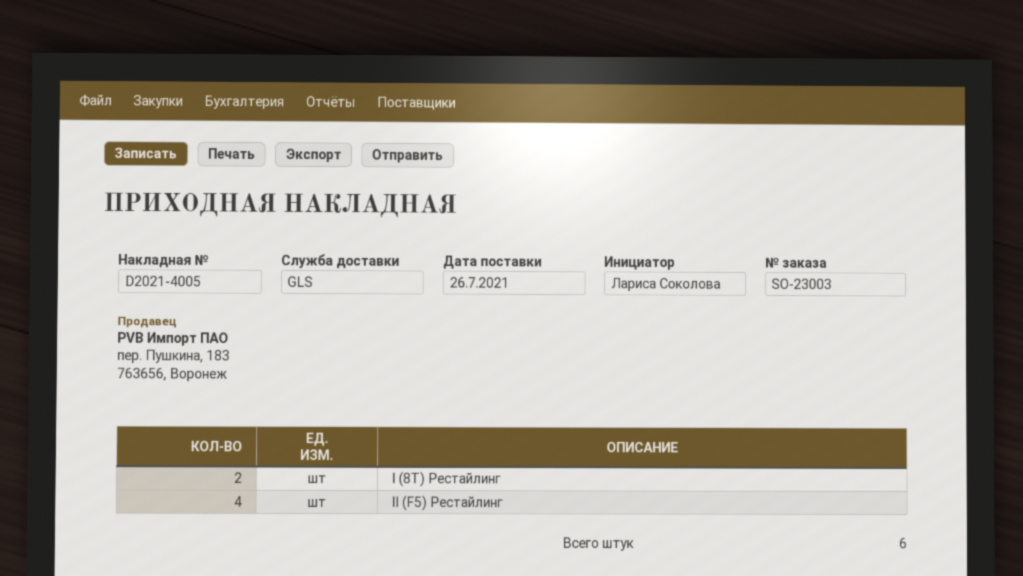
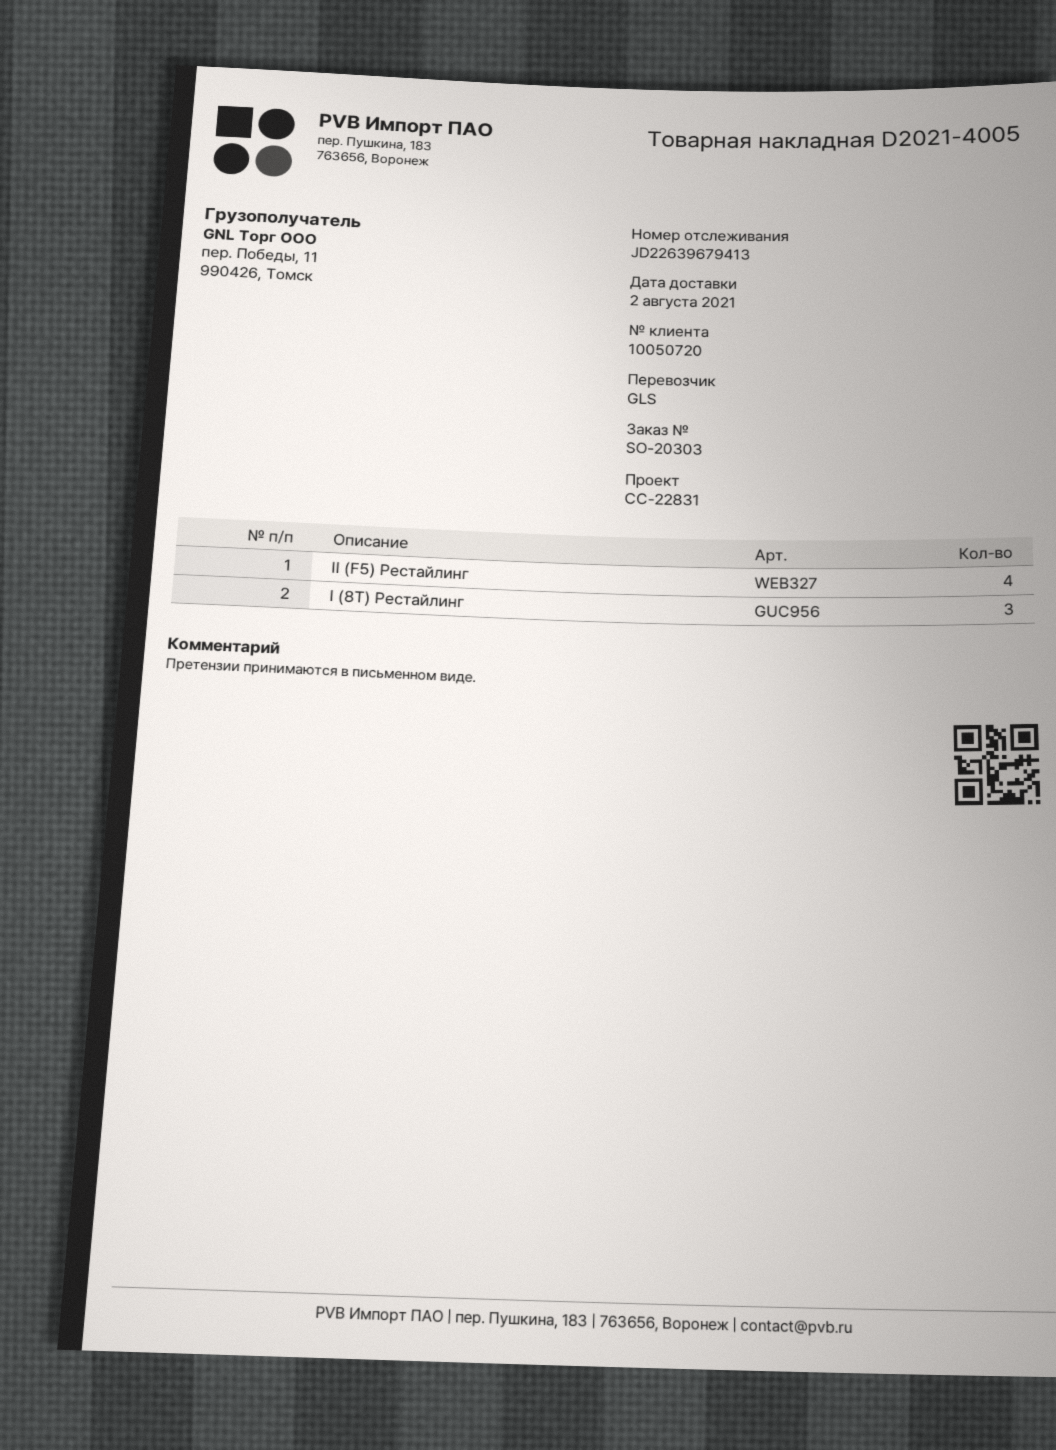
order number: SO-23003 -> SO-20303
delivery date: 2021-07-26 -> 2021-08-02
I (8T) Рестайлинг: 2 -> 3

